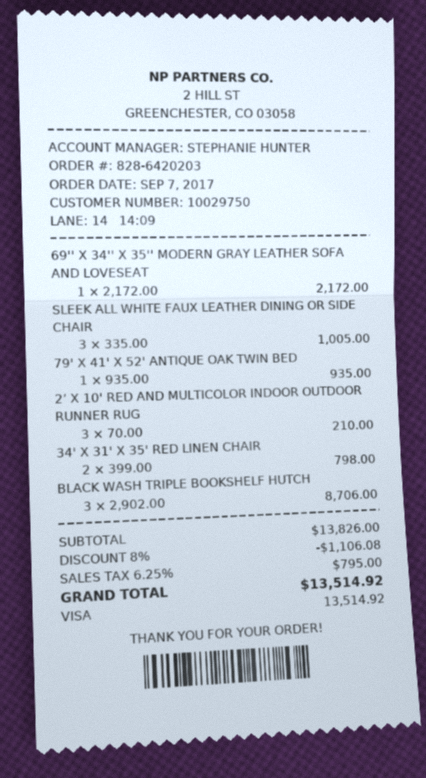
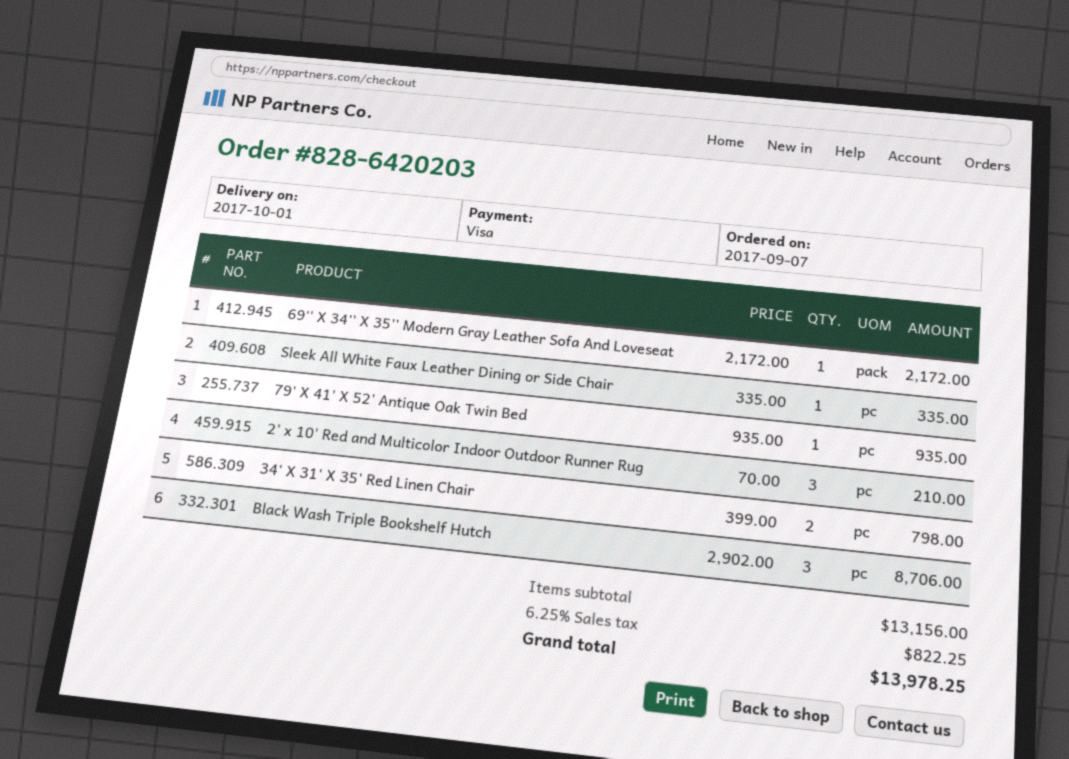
SLEEK ALL WHITE FAUX LEATHER DINING OR SIDE CHAIR: 3 x 335.00 = 1005.00 -> 1 x 335.00 = 335.00
subtotal: 13826.00 -> 13156.00
discount: 8% = 1106.08 -> none
tax: 6.25% = 795.00 -> 6.25% = 822.25
total: 13514.92 -> 13978.25

